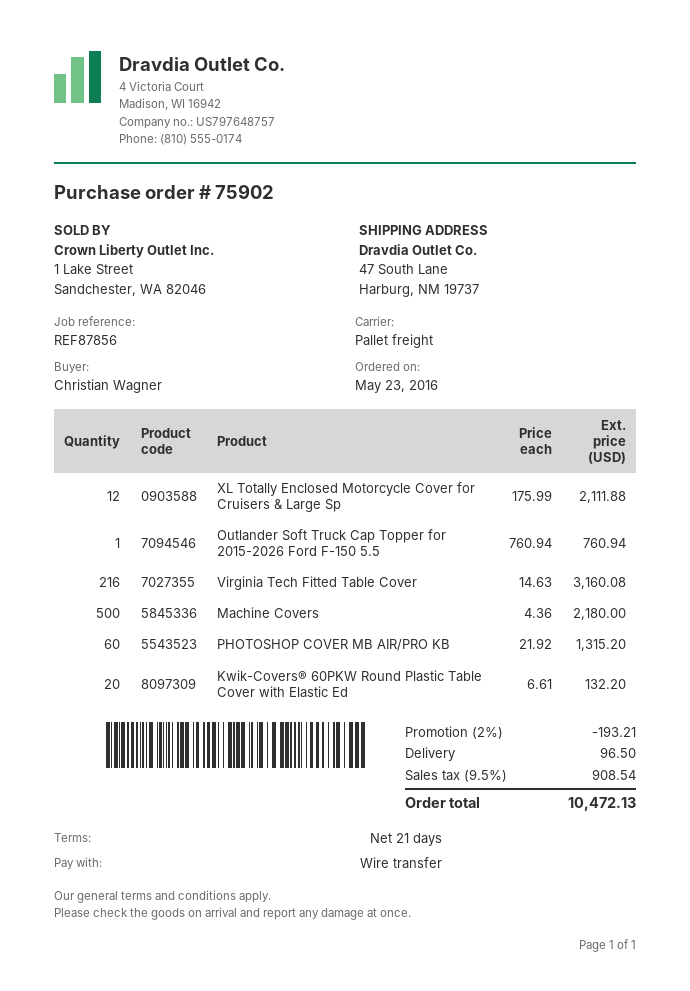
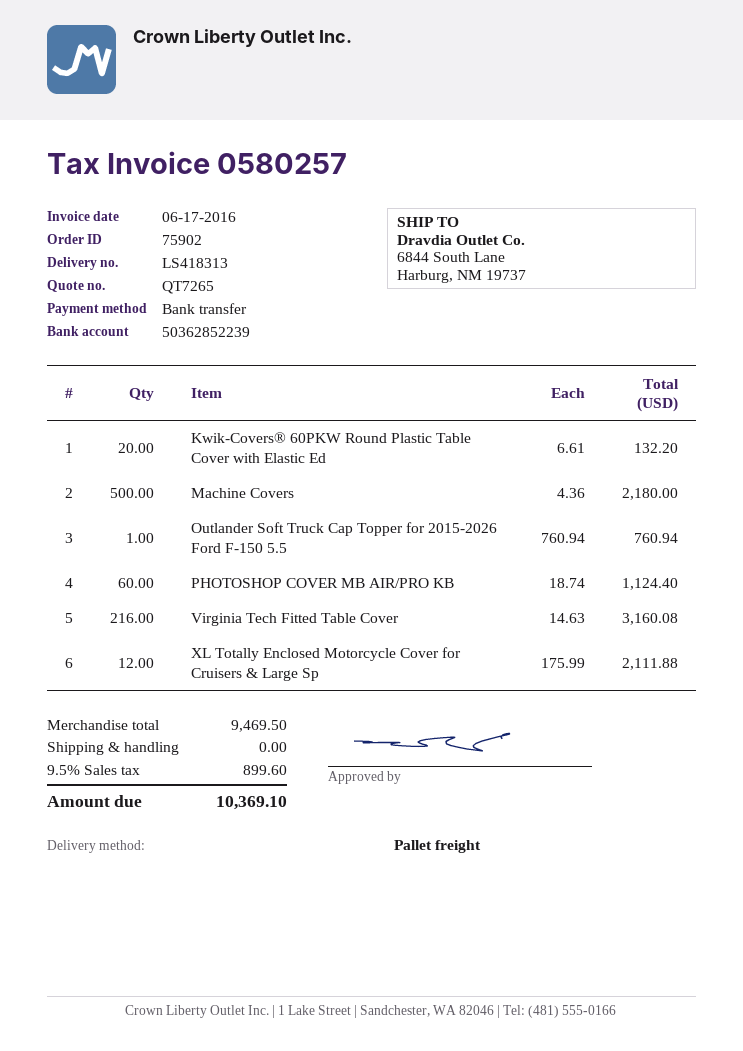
ship to: 47 South Lane, Harburg, NM 19737 -> 6844 South Lane, Harburg, NM 19737
PHOTOSHOP COVER MB AIR/PRO KB: 60 x 21.92 = 1315.20 -> 60 x 18.74 = 1124.40
discount: 2% = 193.21 -> none
shipping: 96.50 -> 0.00
tax: 9.5% = 908.54 -> 9.5% = 899.60
total: 10472.13 -> 10369.10

